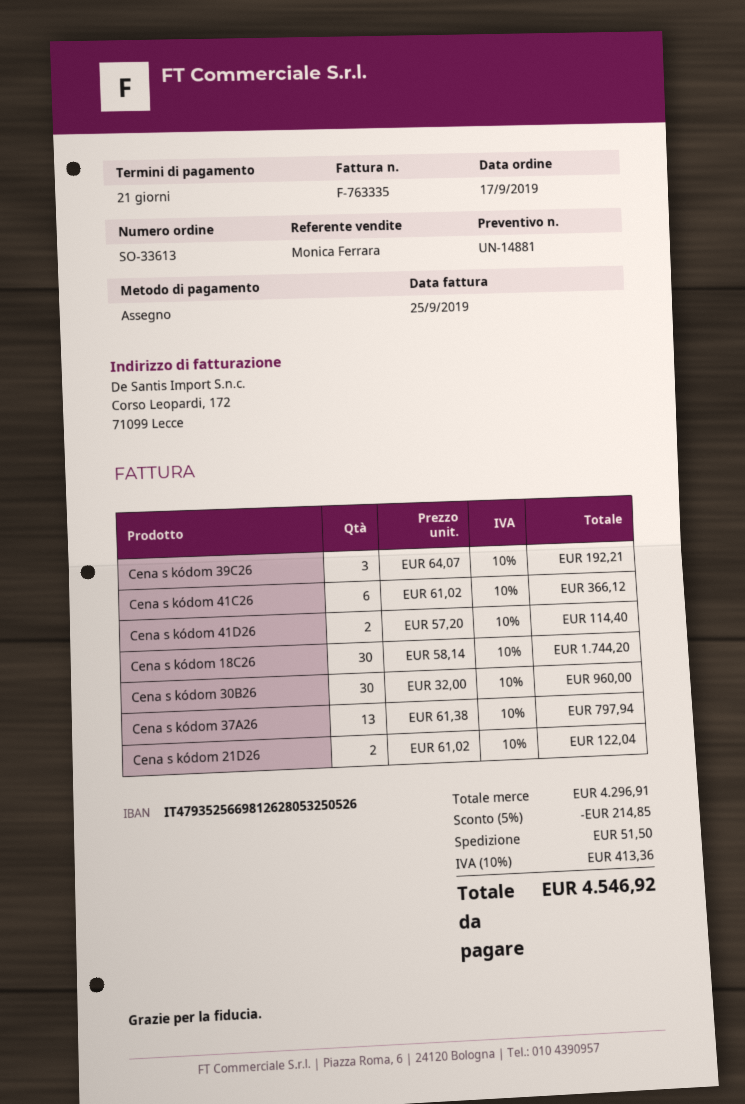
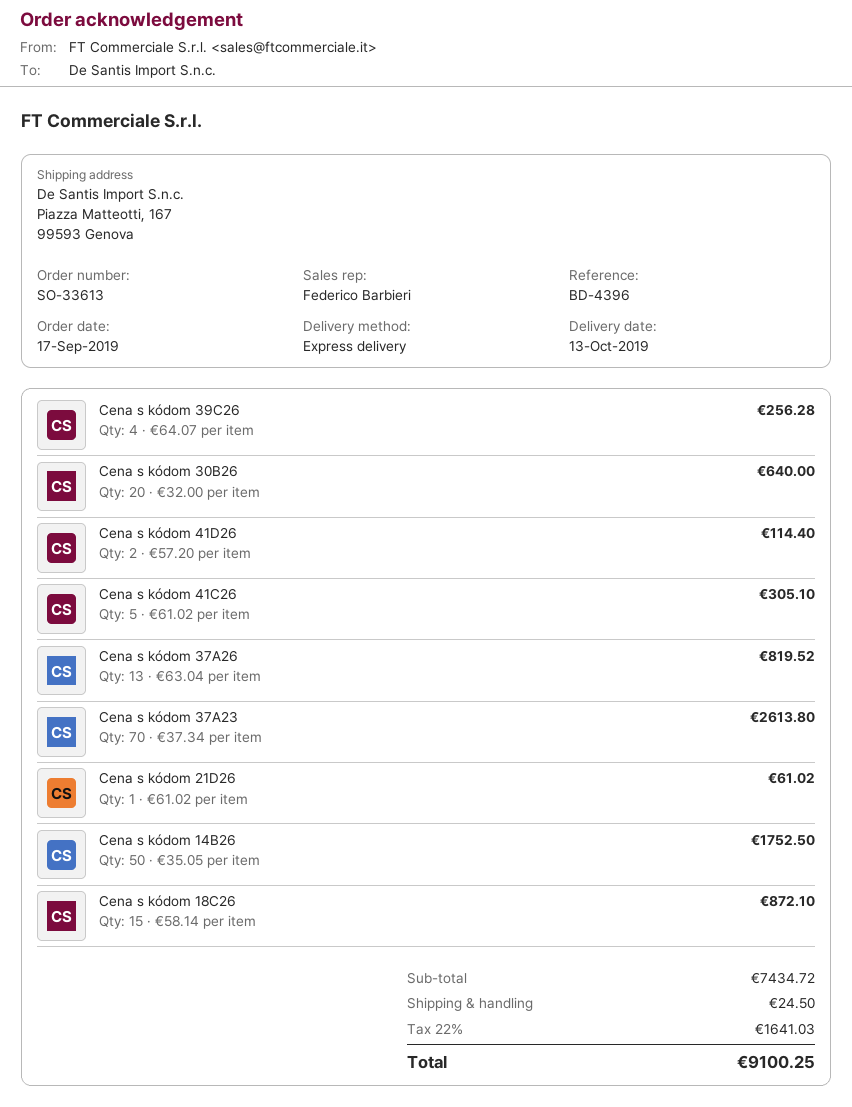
sales rep: Monica Ferrara -> Federico Barbieri
Cena s kódom 39C26: 3 x 64.07 = 192.21 -> 4 x 64.07 = 256.28
Cena s kódom 41C26: 6 x 61.02 = 366.12 -> 5 x 61.02 = 305.10
Cena s kódom 18C26: 30 x 58.14 = 1744.20 -> 15 x 58.14 = 872.10
Cena s kódom 30B26: 30 x 32.00 = 960.00 -> 20 x 32.00 = 640.00
Cena s kódom 37A26: 13 x 61.38 = 797.94 -> 13 x 63.04 = 819.52
Cena s kódom 21D26: 2 x 61.02 = 122.04 -> 1 x 61.02 = 61.02
Cena s kódom 37A23: none -> 70 x 37.34 = 2613.80
Cena s kódom 14B26: none -> 50 x 35.05 = 1752.50
subtotal: 4296.91 -> 7434.72
discount: 5% = 214.85 -> none
shipping: 51.50 -> 24.50
tax: 10% = 413.36 -> 22% = 1641.03
total: 4546.92 -> 9100.25

